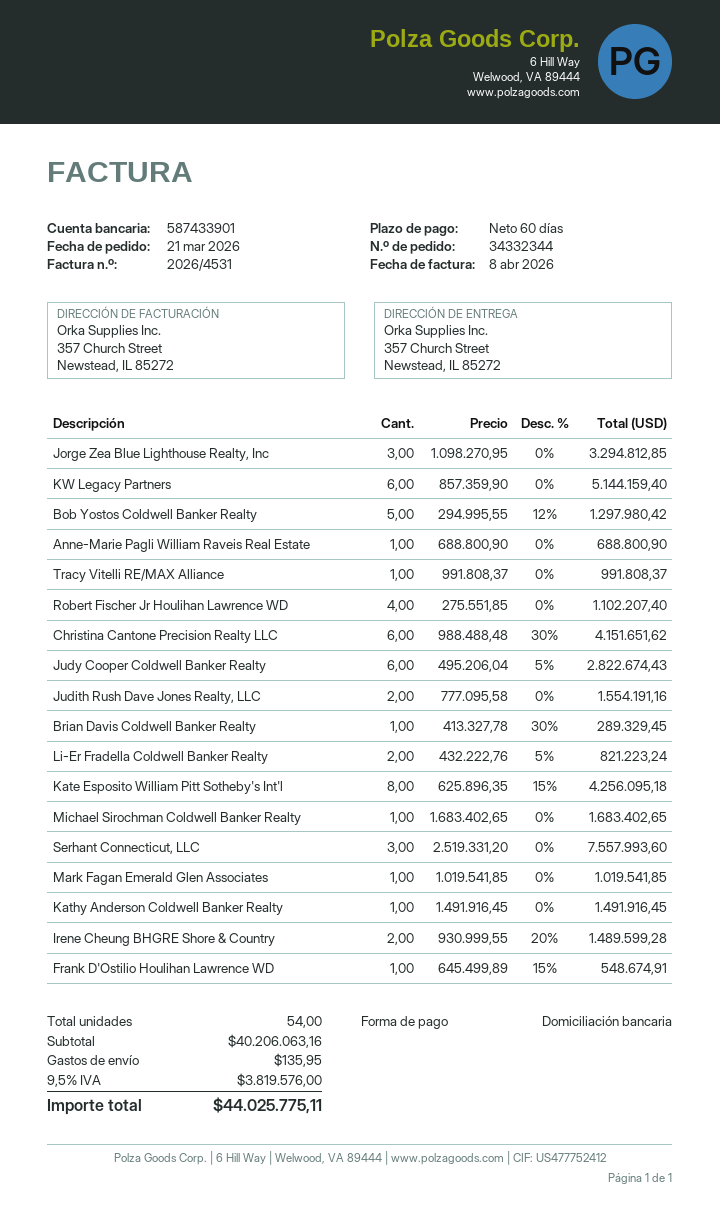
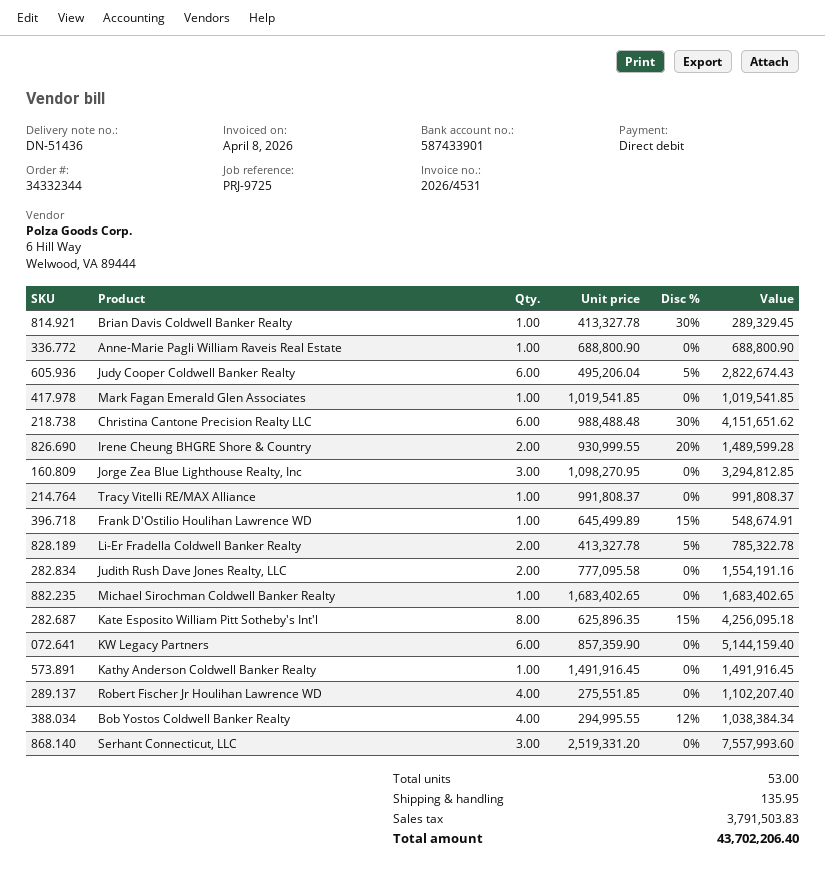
Bob Yostos Coldwell Banker Realty: 5 x 294995.55 - 12% = 1297980.42 -> 4 x 294995.55 - 12% = 1038384.34
Li-Er Fradella Coldwell Banker Realty: 2 x 432222.76 - 5% = 821223.24 -> 2 x 413327.78 - 5% = 785322.78
total quantity: 54 -> 53
tax: 3819576.00 -> 3791503.83
total: 44025775.11 -> 43702206.40

